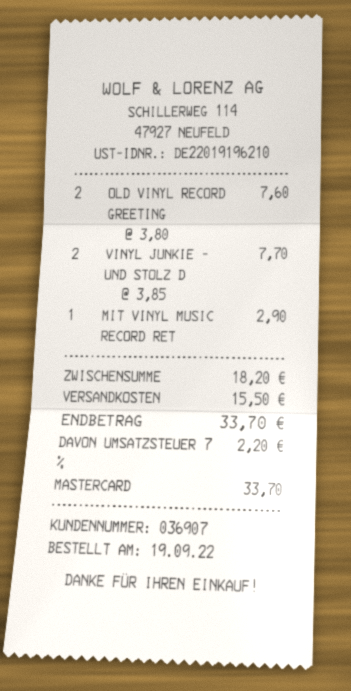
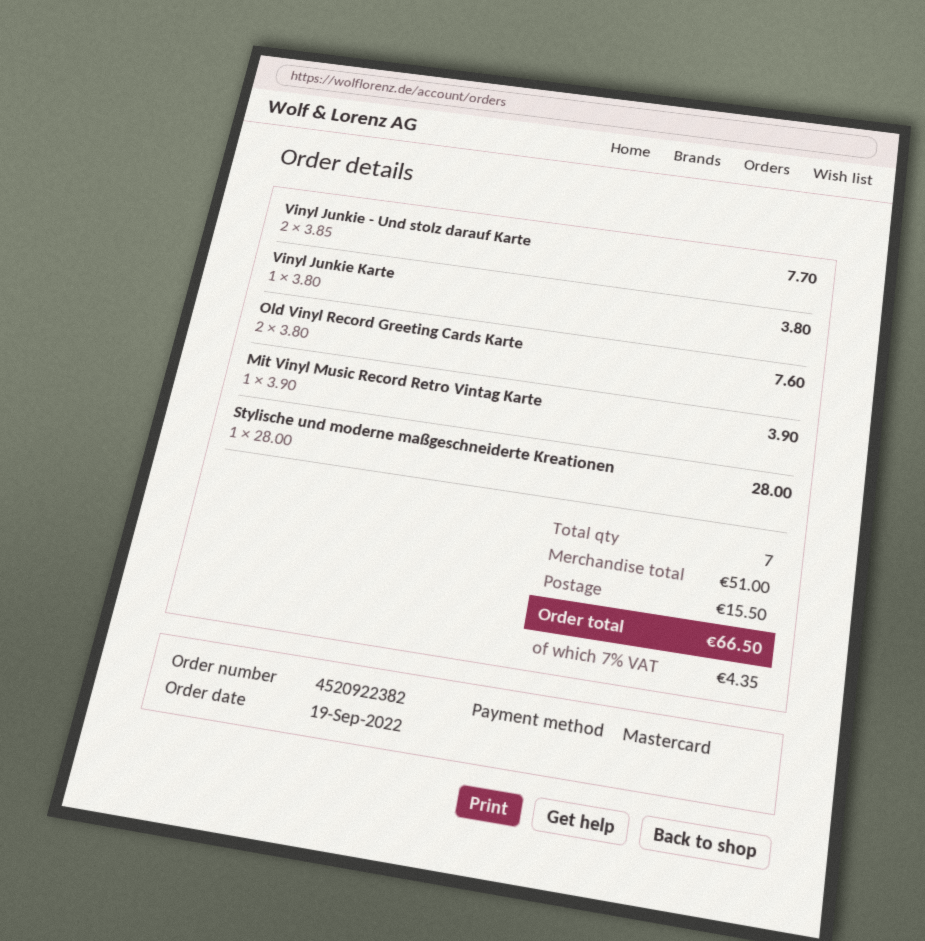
MIT VINYL MUSIC RECORD RET: 1 x 2.90 = 2.90 -> 1 x 3.90 = 3.90
Vinyl Junkie Karte: none -> 1 x 3.80 = 3.80
Stylische und moderne maßgeschneiderte Kreationen: none -> 1 x 28.00 = 28.00
subtotal: 18.20 -> 51.00
tax: 7% = 2.20 -> 7% = 4.35
total: 33.70 -> 66.50

